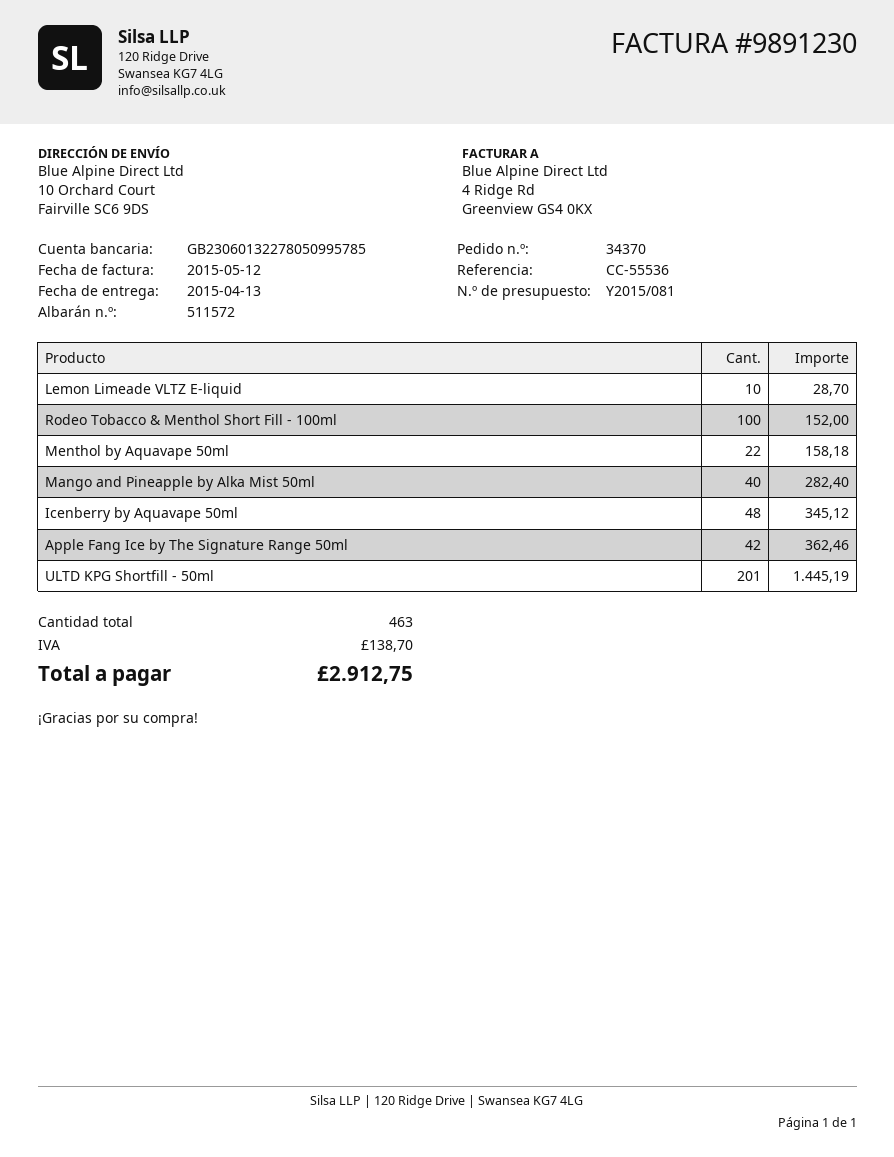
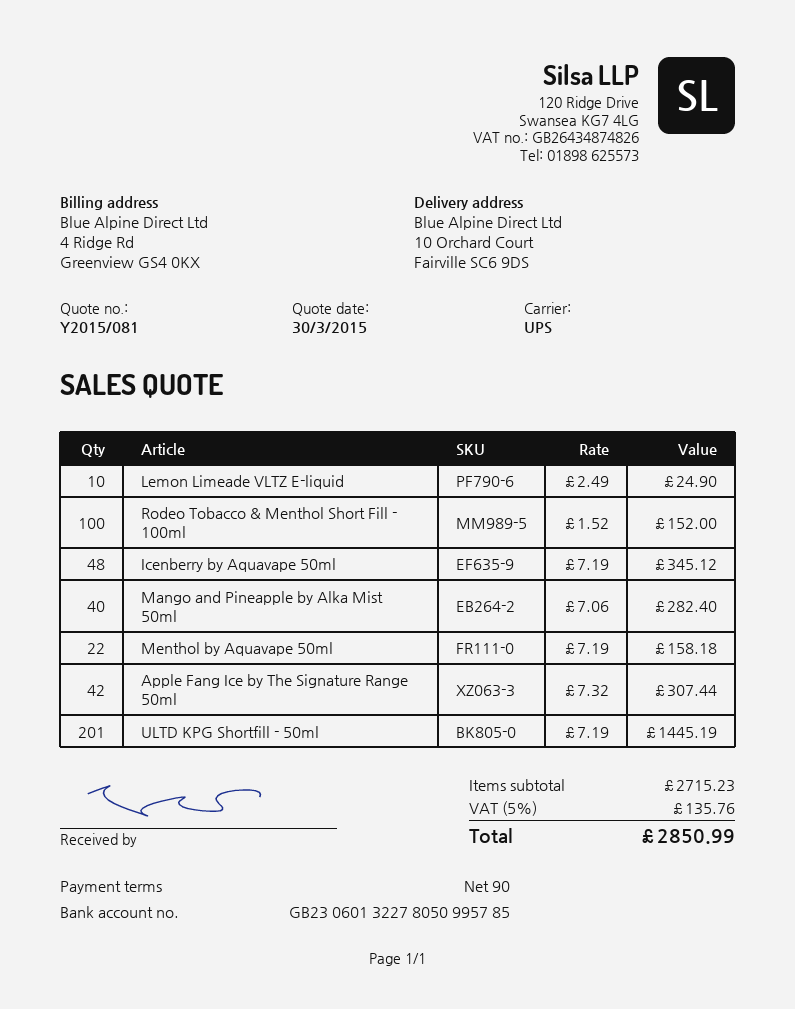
Lemon Limeade VLTZ E-liquid: 10 for 28.70 -> 10 for 24.90
Apple Fang Ice by The Signature Range 50ml: 42 for 362.46 -> 42 for 307.44
tax: 138.70 -> 135.76
total: 2912.75 -> 2850.99

